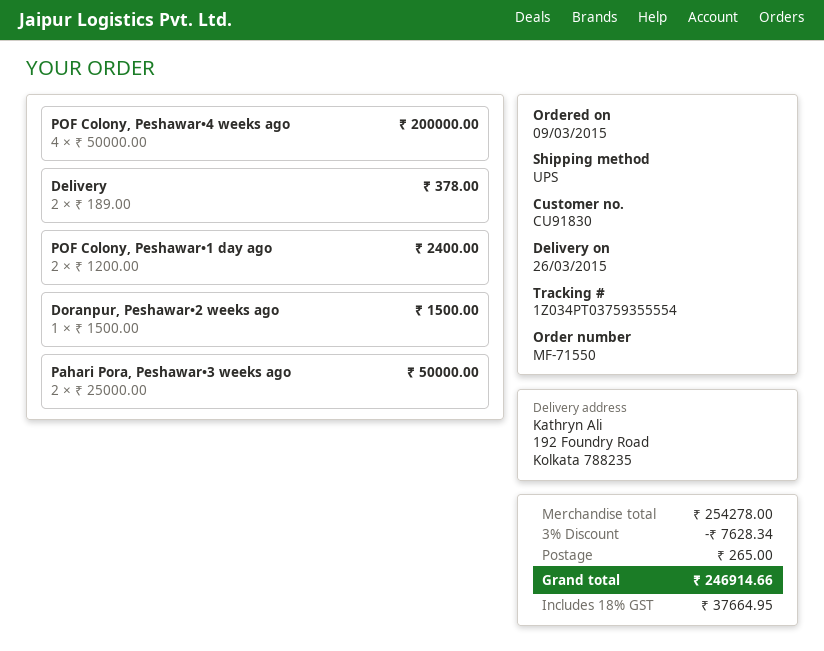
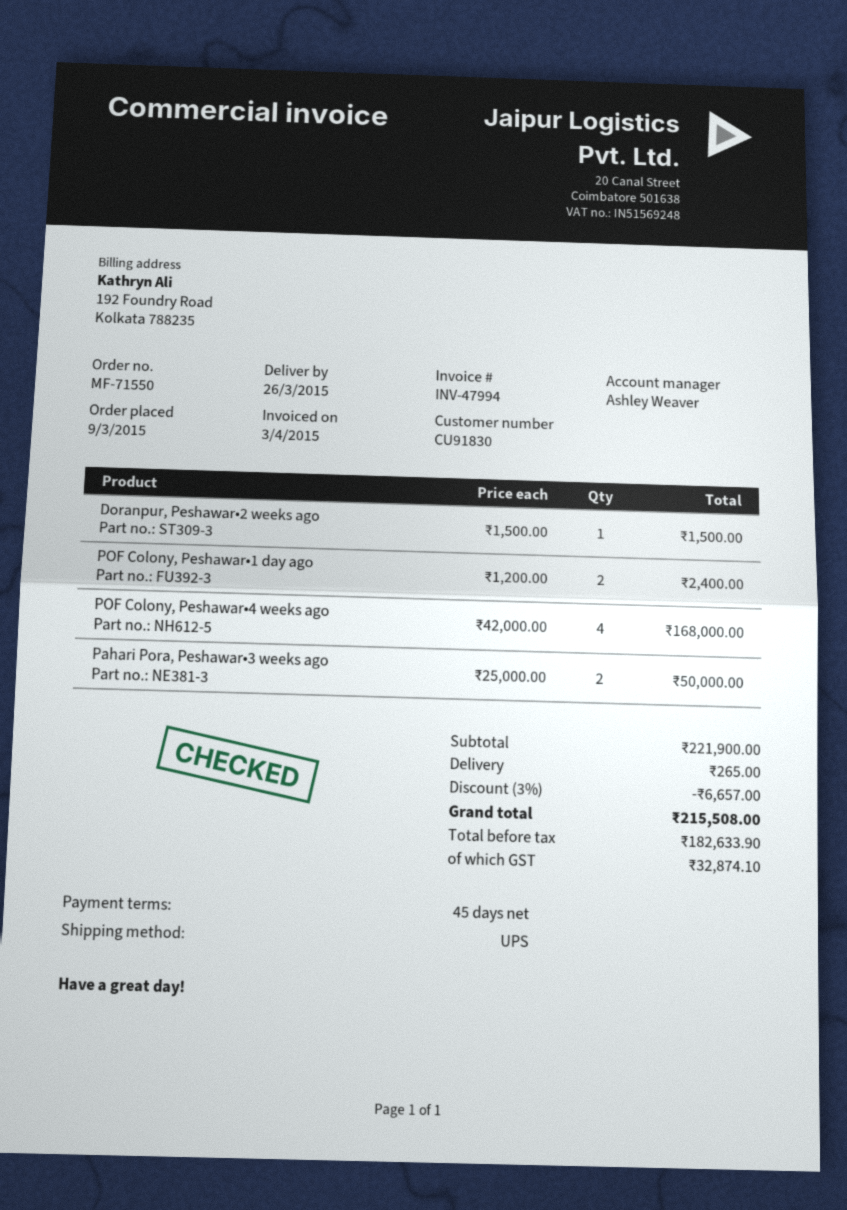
POF Colony, Peshawar•4 weeks ago: 4 x 50000.00 = 200000.00 -> 4 x 42000.00 = 168000.00
Delivery: 2 x 189.00 = 378.00 -> none
subtotal: 254278.00 -> 221900.00
discount: 3% = 7628.34 -> 3% = 6657.00
tax: 37664.95 -> 32874.10
total: 246914.66 -> 215508.00

